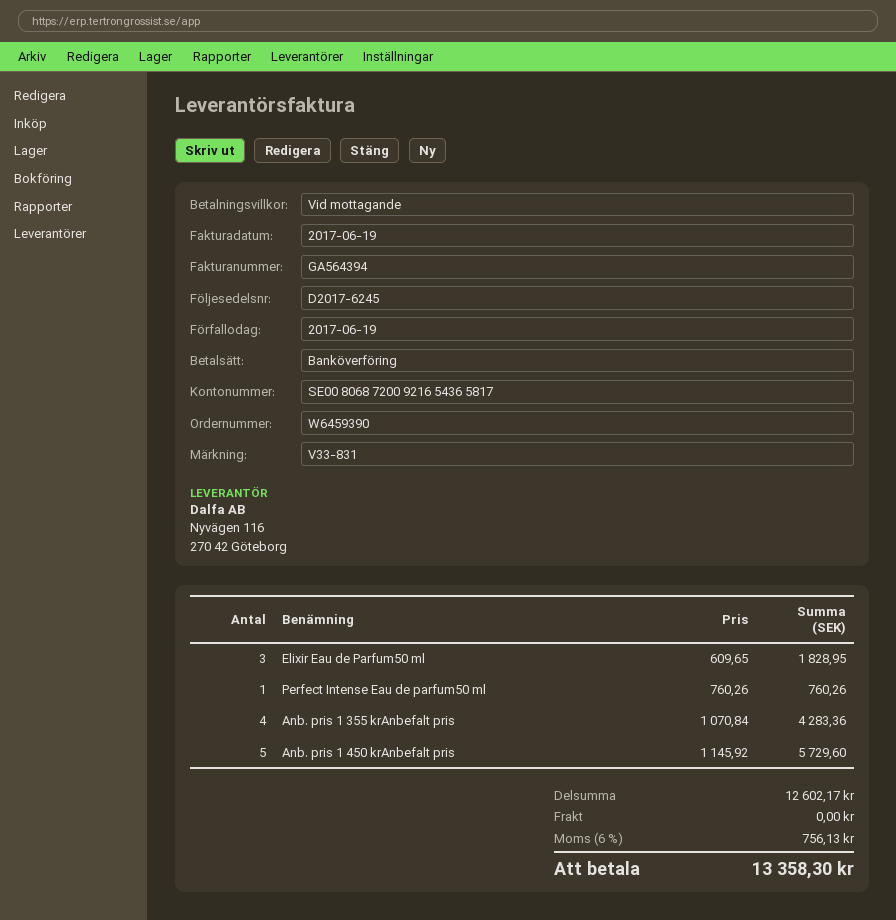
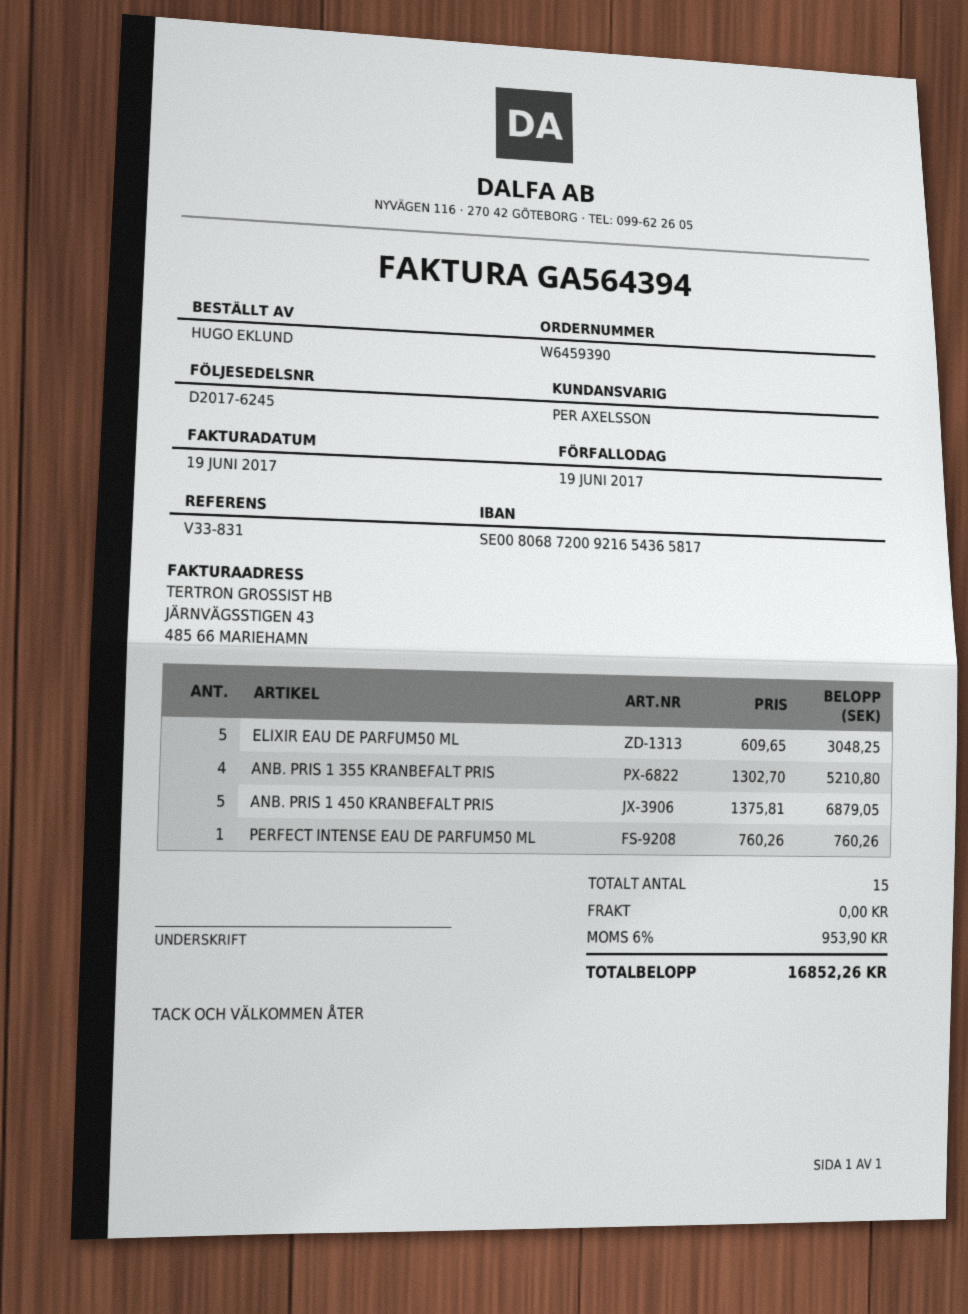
Elixir Eau de Parfum50 ml: 3 x 609.65 = 1828.95 -> 5 x 609.65 = 3048.25
Anb. pris 1 355 krAnbefalt pris: 4 x 1070.84 = 4283.36 -> 4 x 1302.70 = 5210.80
Anb. pris 1 450 krAnbefalt pris: 5 x 1145.92 = 5729.60 -> 5 x 1375.81 = 6879.05
tax: 6% = 756.13 -> 6% = 953.90
total: 13358.30 -> 16852.26

